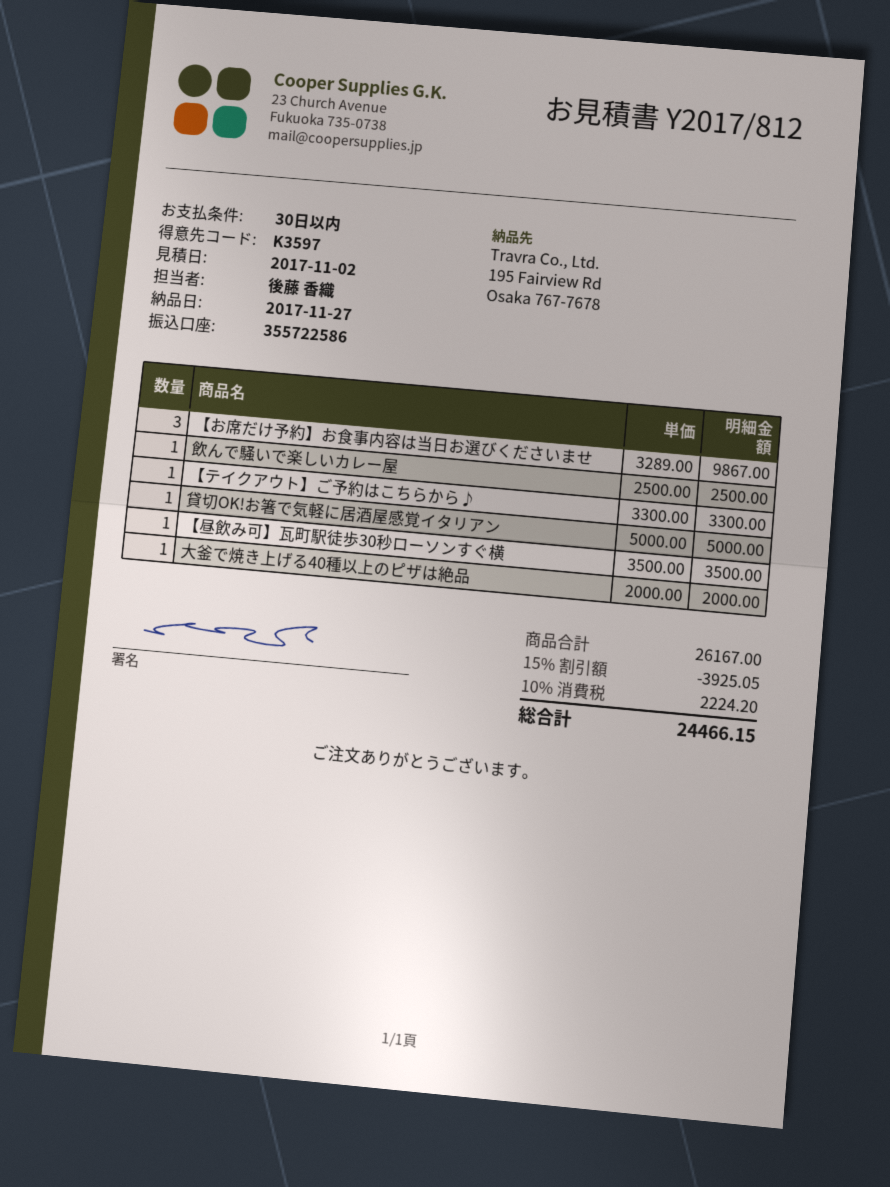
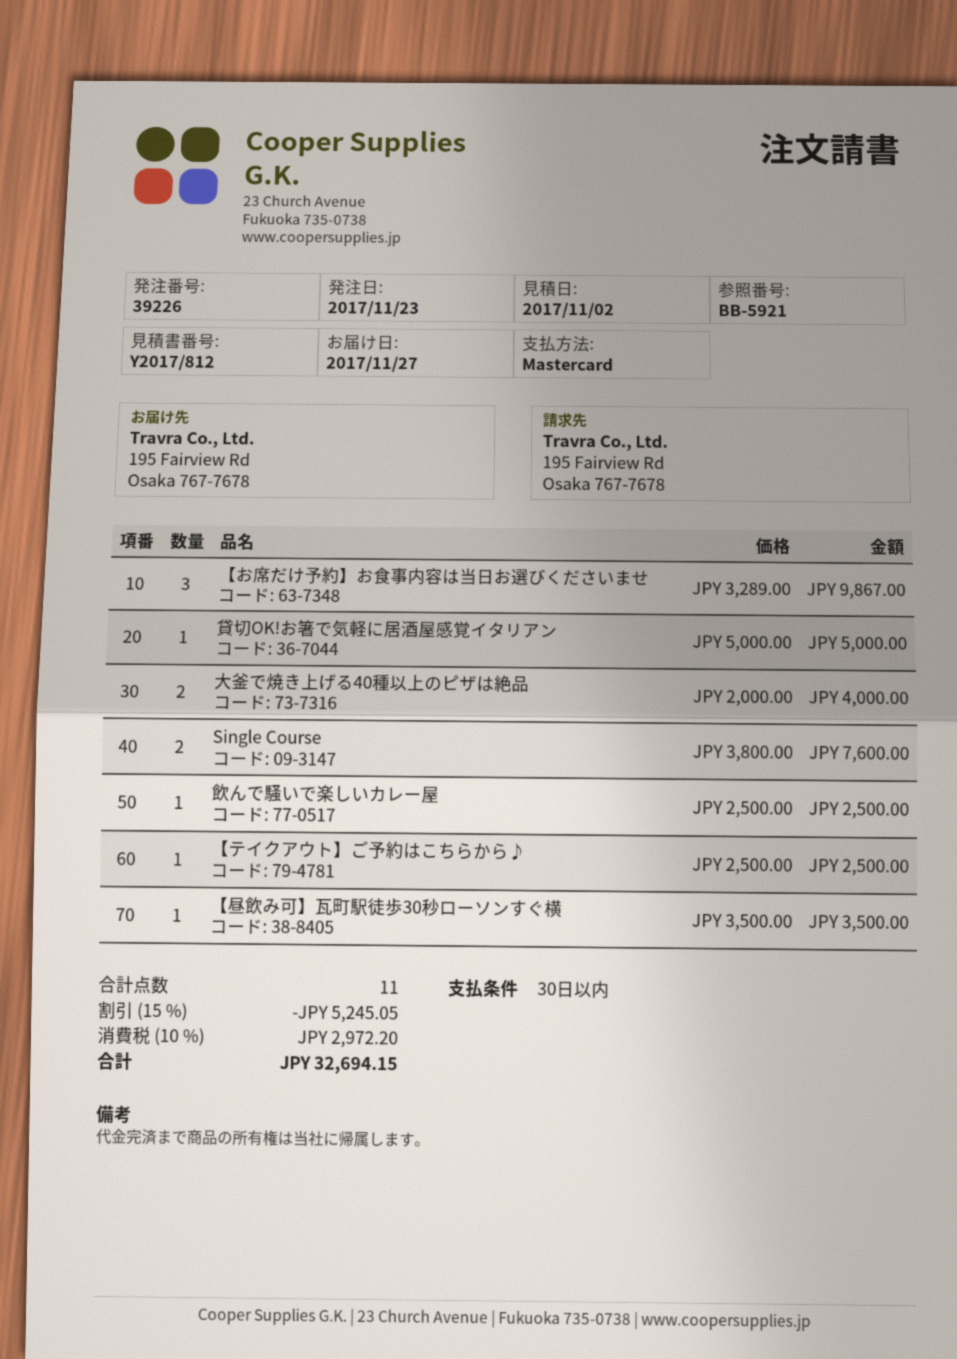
【テイクアウト】ご予約はこちらから♪: 1 x 3300.00 = 3300.00 -> 1 x 2500.00 = 2500.00
大釜で焼き上げる40種以上のピザは絶品: 1 x 2000.00 = 2000.00 -> 2 x 2000.00 = 4000.00
Single Course: none -> 2 x 3800.00 = 7600.00
discount: 15% = 3925.05 -> 15% = 5245.05
tax: 10% = 2224.20 -> 10% = 2972.20
total: 24466.15 -> 32694.15

